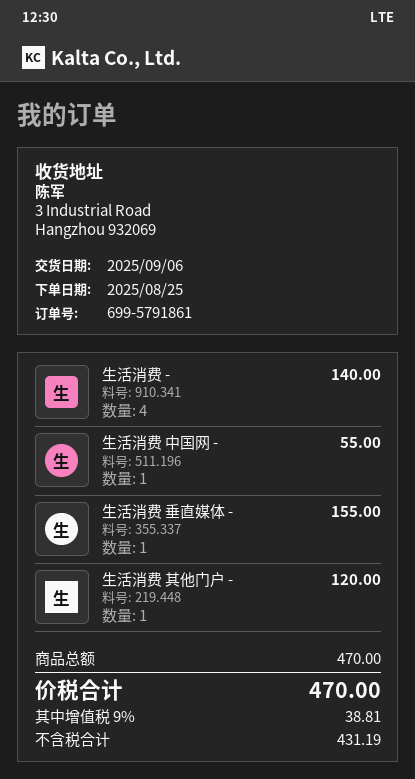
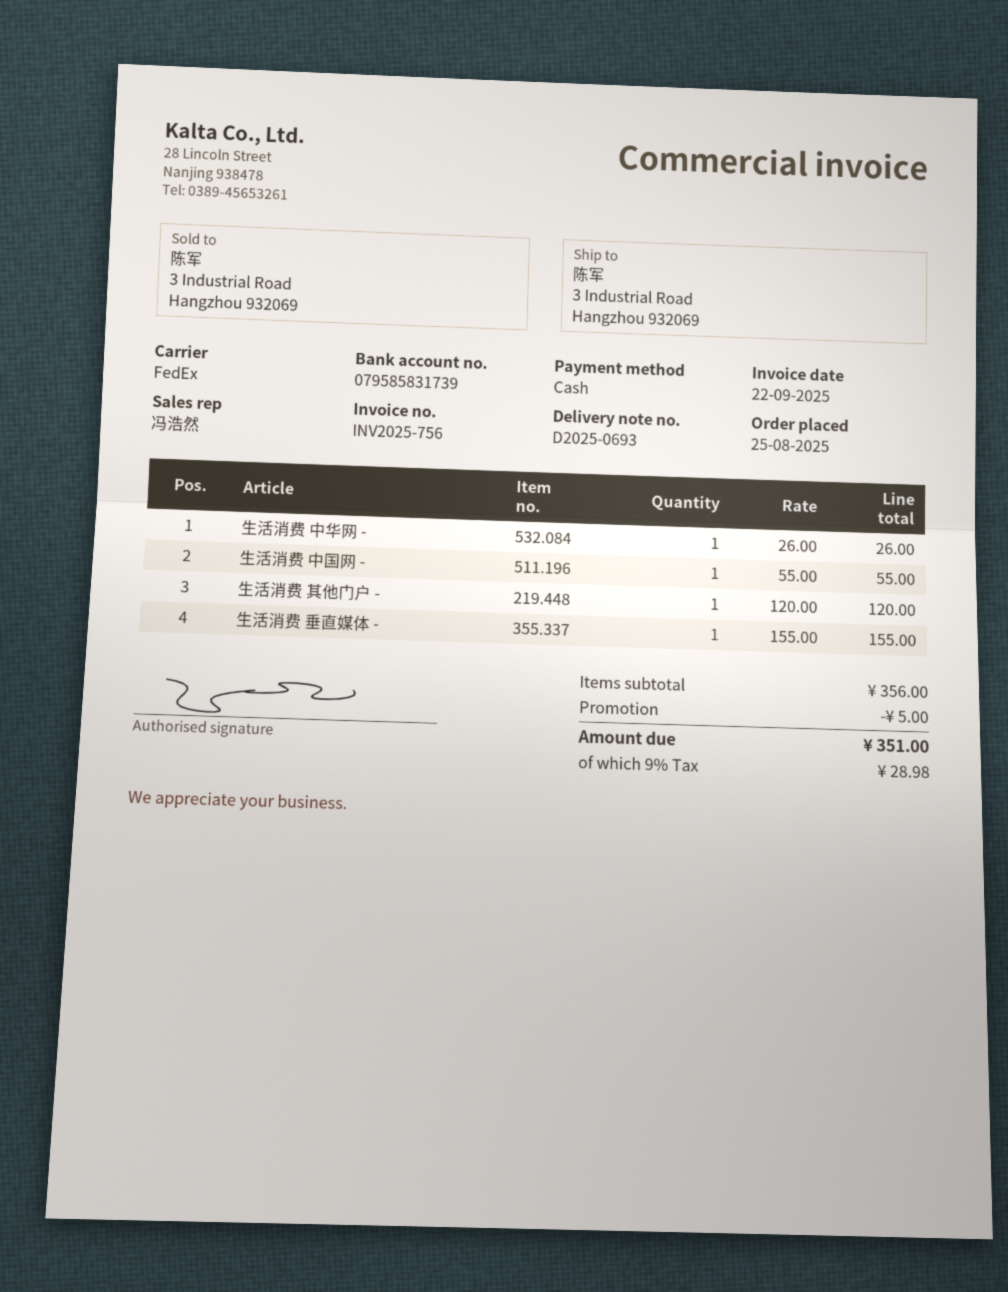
生活消费 -: 4 for 140.00 -> none
生活消费 中华网 -: none -> 1 for 26.00
subtotal: 470.00 -> 356.00
discount: none -> 5.00
tax: 9% = 38.81 -> 9% = 28.98
total: 470.00 -> 351.00

